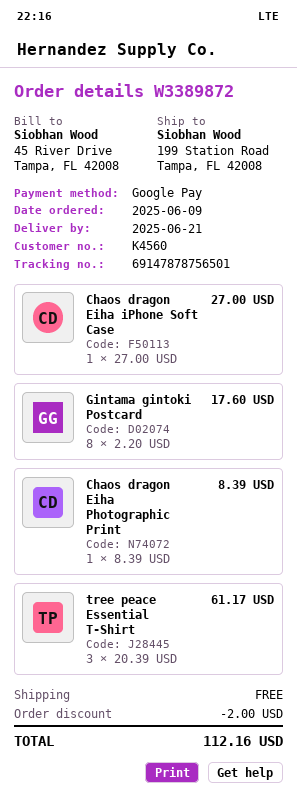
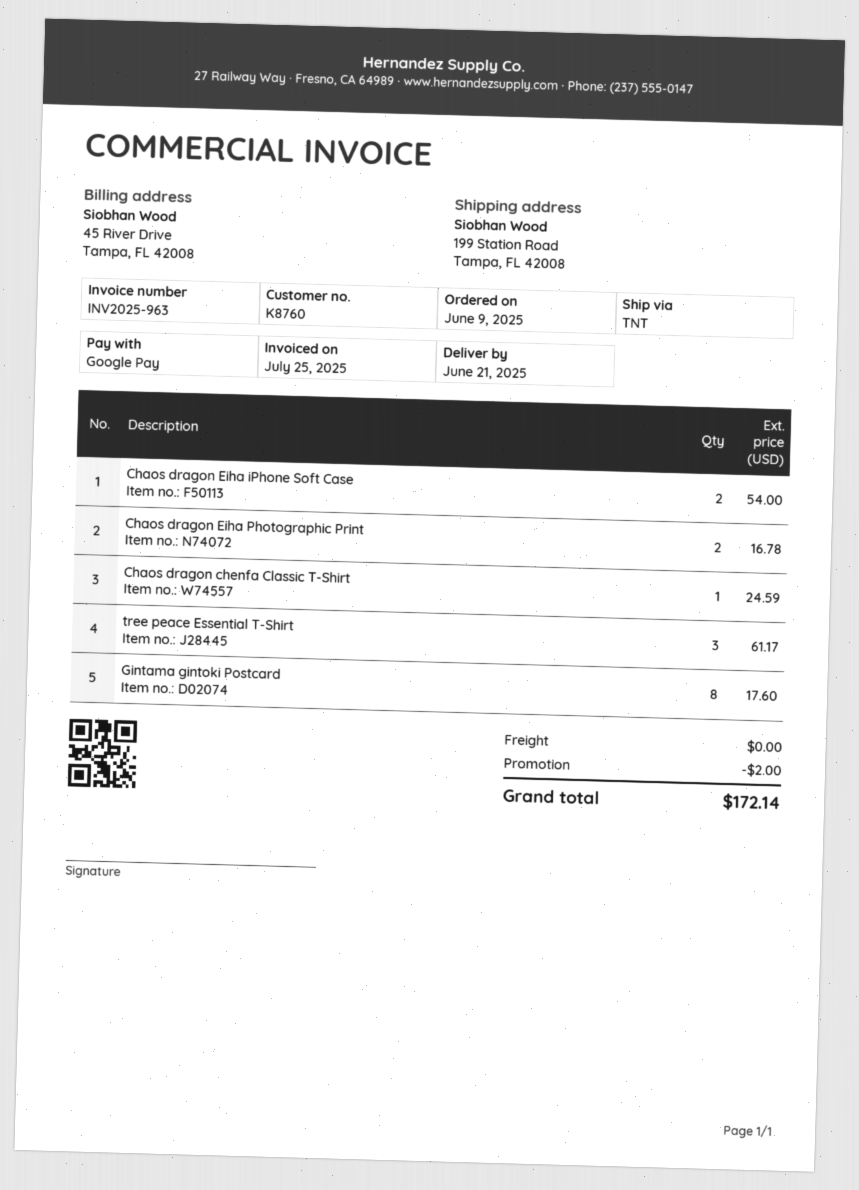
customer number: K4560 -> K8760
Chaos dragon Eiha iPhone Soft Case: 1 for 27.00 -> 2 for 54.00
Chaos dragon Eiha Photographic Print: 1 for 8.39 -> 2 for 16.78
Chaos dragon chenfa Classic T-Shirt: none -> 1 for 24.59
total: 112.16 -> 172.14

